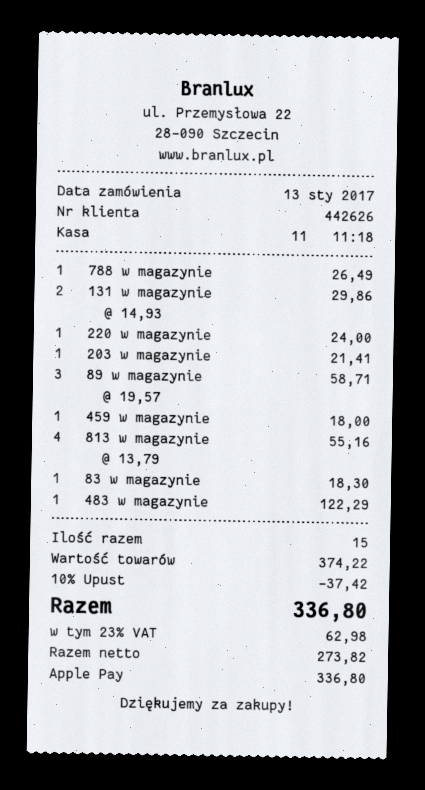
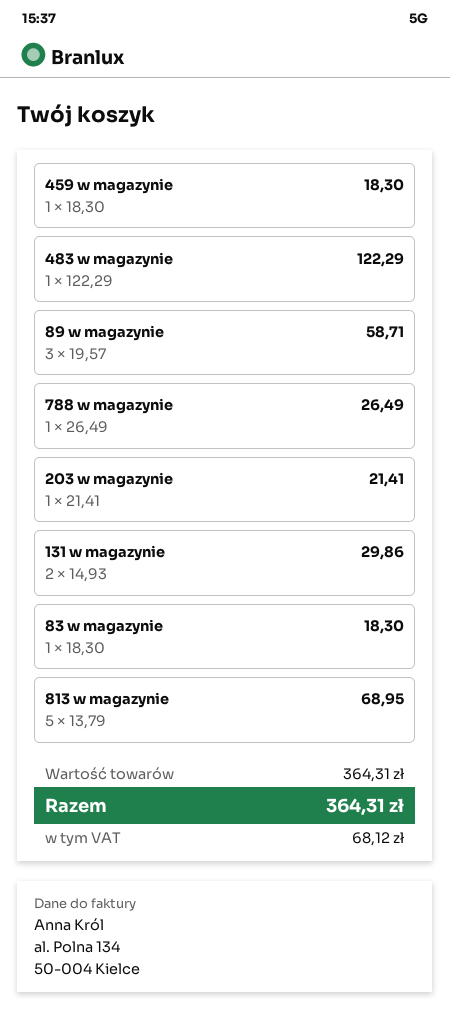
220 w magazynie: 1 x 24.00 = 24.00 -> none
459 w magazynie: 1 x 18.00 = 18.00 -> 1 x 18.30 = 18.30
813 w magazynie: 4 x 13.79 = 55.16 -> 5 x 13.79 = 68.95
subtotal: 374.22 -> 364.31
discount: 10% = 37.42 -> none
tax: 62.98 -> 68.12
total: 336.80 -> 364.31

